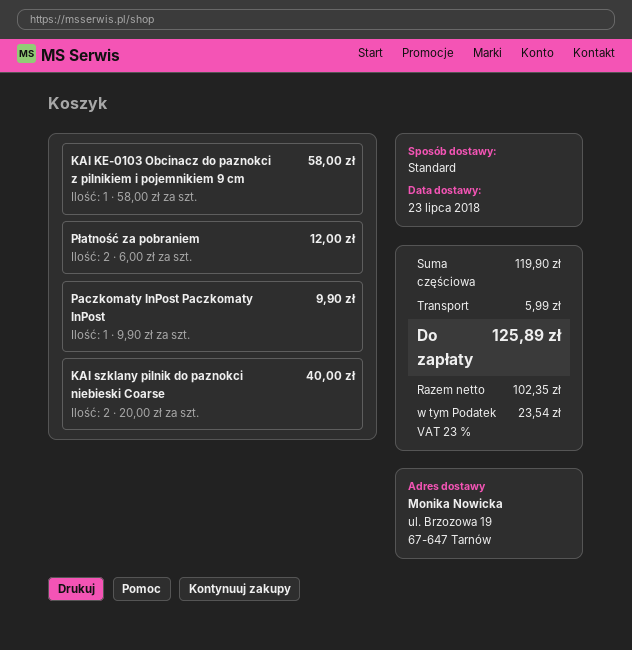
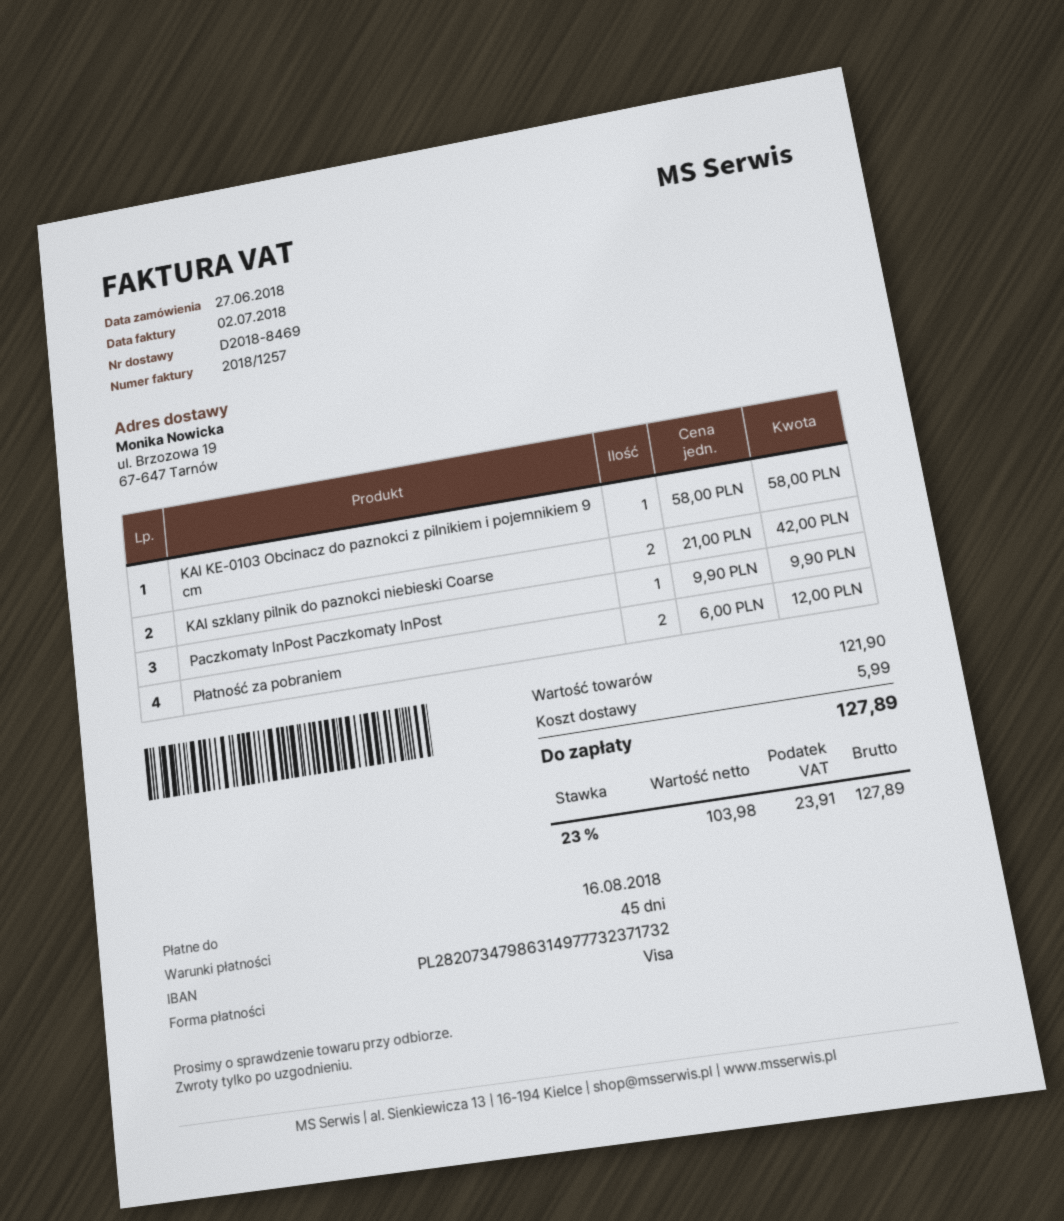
KAI szklany pilnik do paznokci niebieski Coarse: 2 x 20.00 = 40.00 -> 2 x 21.00 = 42.00
subtotal: 119.90 -> 121.90
net: 102.35 -> 103.98
tax: 23% = 23.54 -> 23% = 23.91
total: 125.89 -> 127.89

